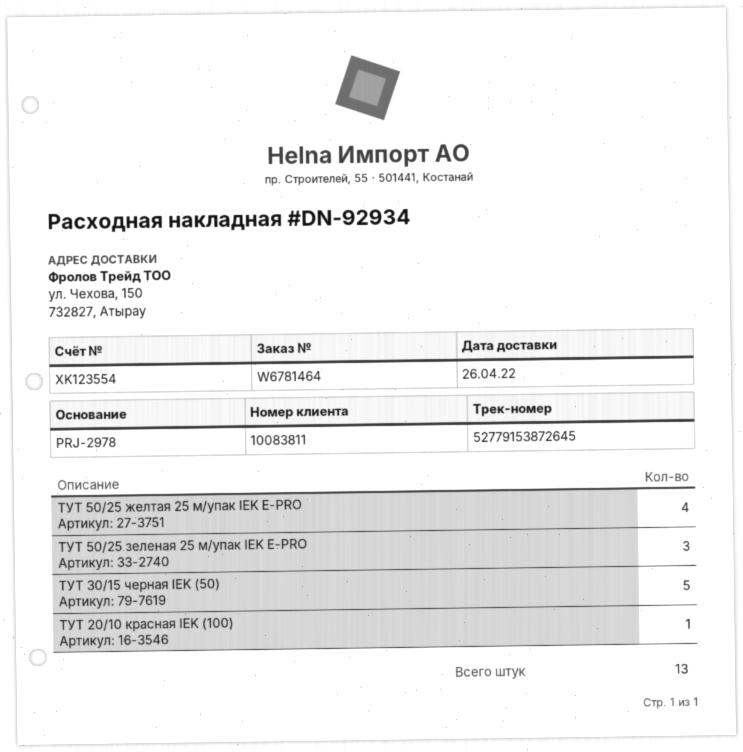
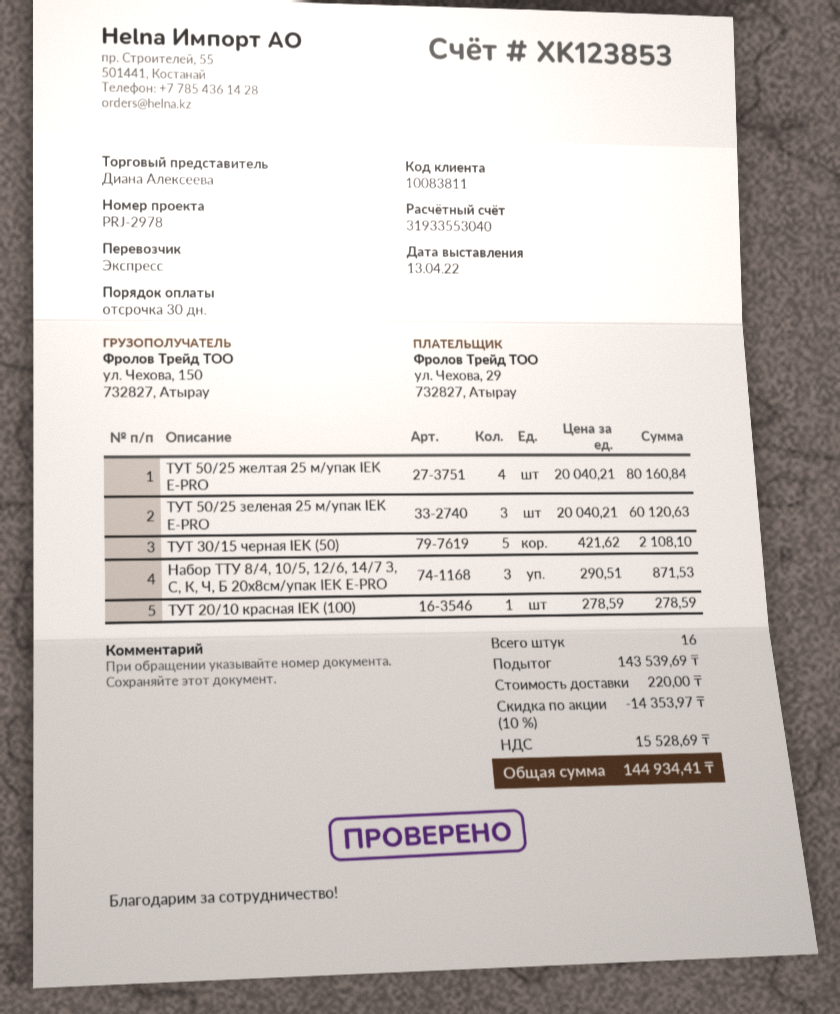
invoice number: XK123554 -> XK123853
Набор ТТУ 8/4, 10/5, 12/6, 14/7 З, С, К, Ч, Б 20х8см/упак IEK E-PRO: none -> 3
total quantity: 13 -> 16

